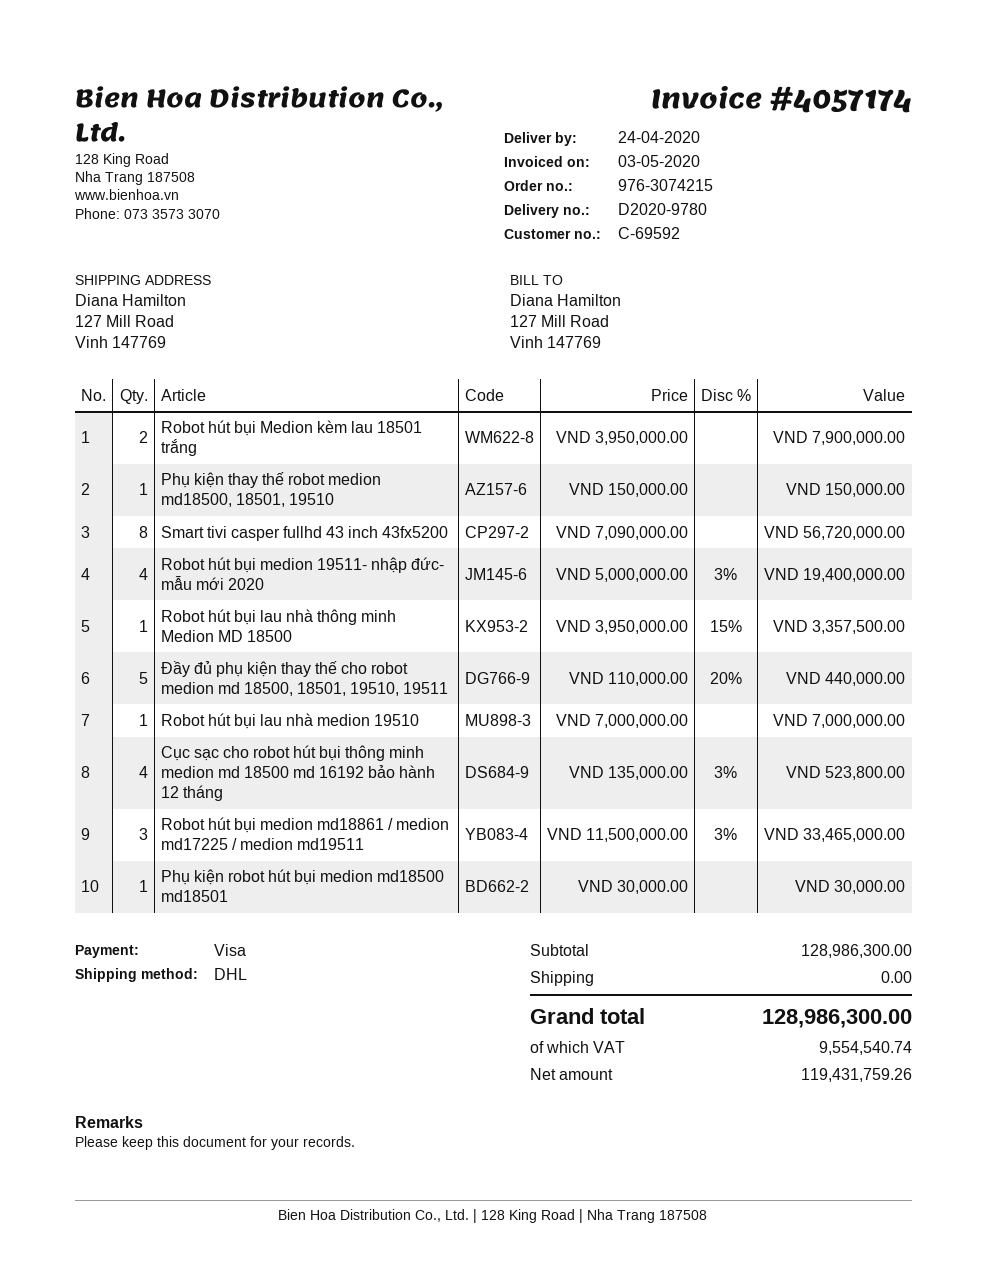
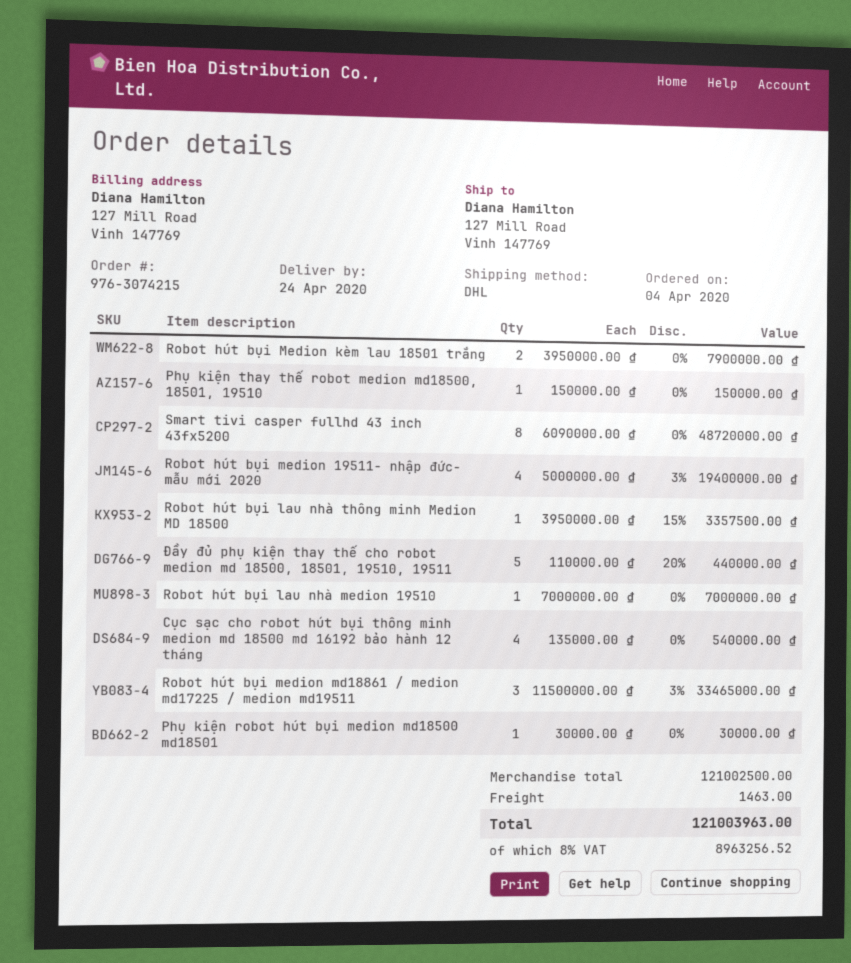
Smart tivi casper fullhd 43 inch 43fx5200: 8 x 7090000.00 = 56720000.00 -> 8 x 6090000.00 = 48720000.00
Cục sạc cho robot hút bụi thông minh medion md 18500 md 16192 bảo hành 12 tháng: 4 x 135000.00 - 3% = 523800.00 -> 4 x 135000.00 = 540000.00
subtotal: 128986300.00 -> 121002500.00
shipping: 0.00 -> 1463.00
tax: 9554540.74 -> 8963256.52
total: 128986300.00 -> 121003963.00

